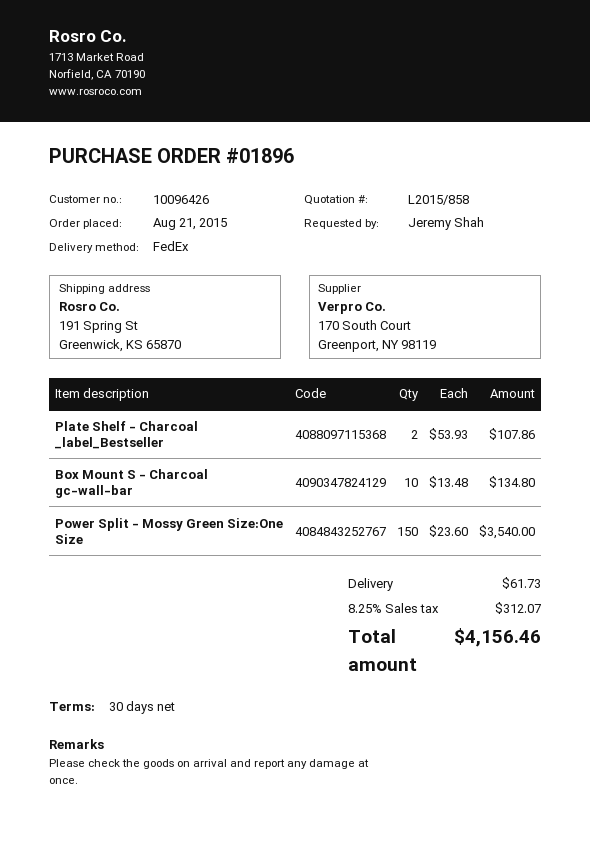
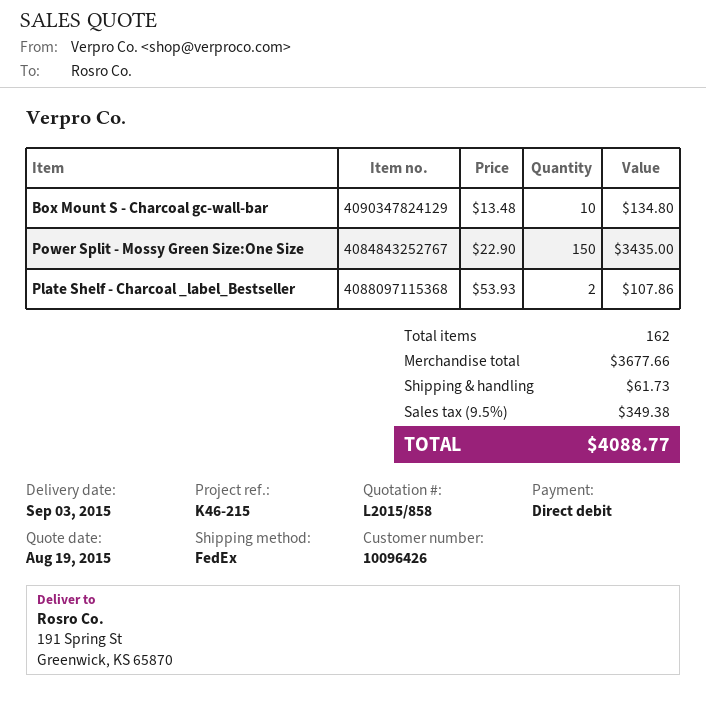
Power Split - Mossy Green Size:One Size: 150 x 23.60 = 3540.00 -> 150 x 22.90 = 3435.00
tax: 8.25% = 312.07 -> 9.5% = 349.38
total: 4156.46 -> 4088.77

